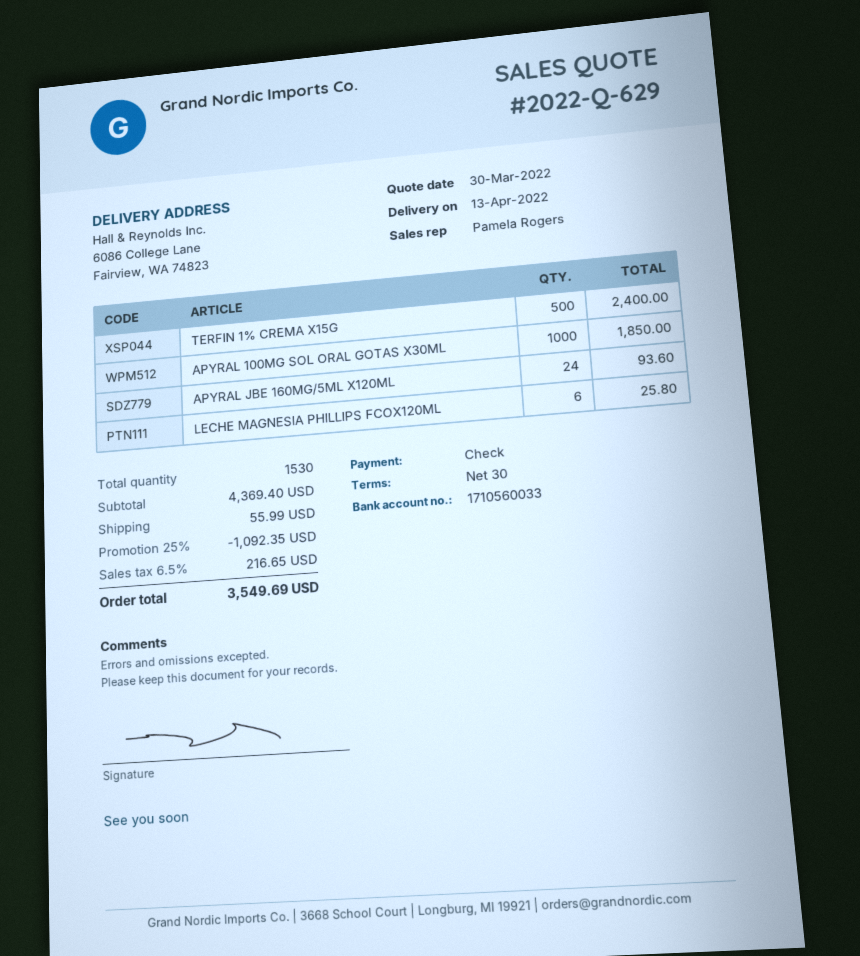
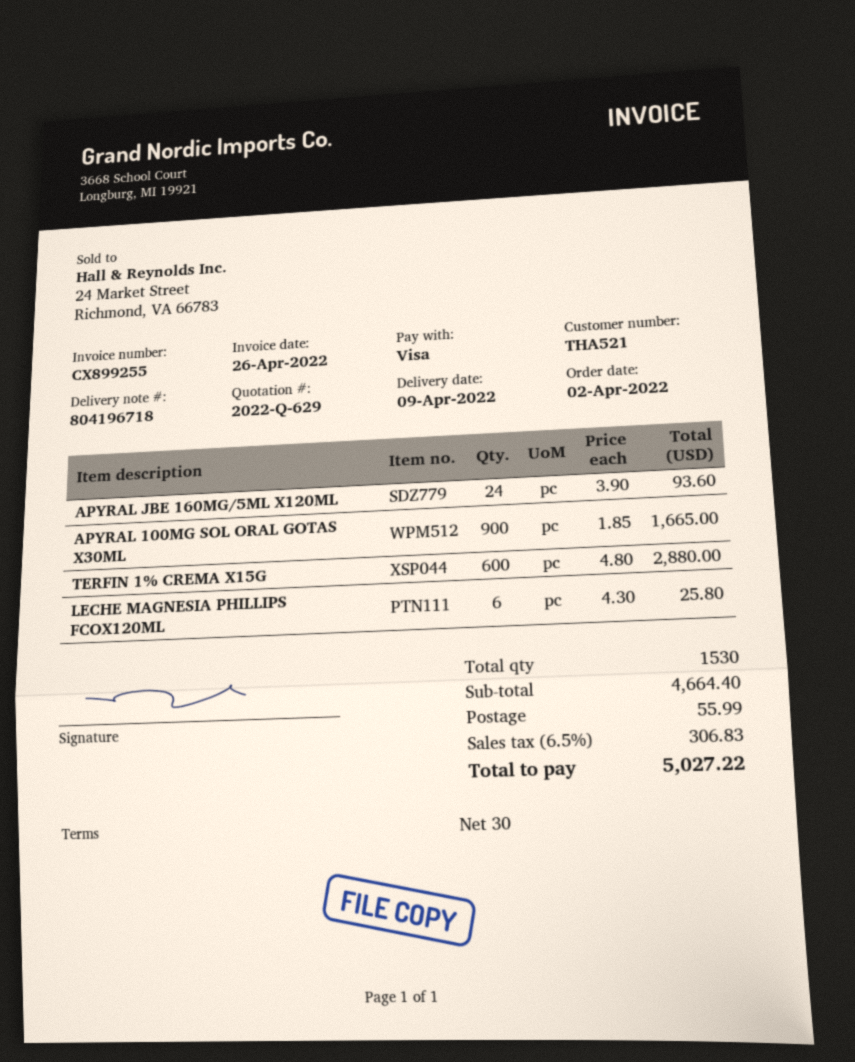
delivery date: 2022-04-13 -> 2022-04-09
payment method: cheque -> Visa
TERFIN 1% CREMA X15G: 500 for 2400.00 -> 600 for 2880.00
APYRAL 100MG SOL ORAL GOTAS X30ML: 1000 for 1850.00 -> 900 for 1665.00
subtotal: 4369.40 -> 4664.40
discount: 25% = 1092.35 -> none
tax: 6.5% = 216.65 -> 6.5% = 306.83
total: 3549.69 -> 5027.22

